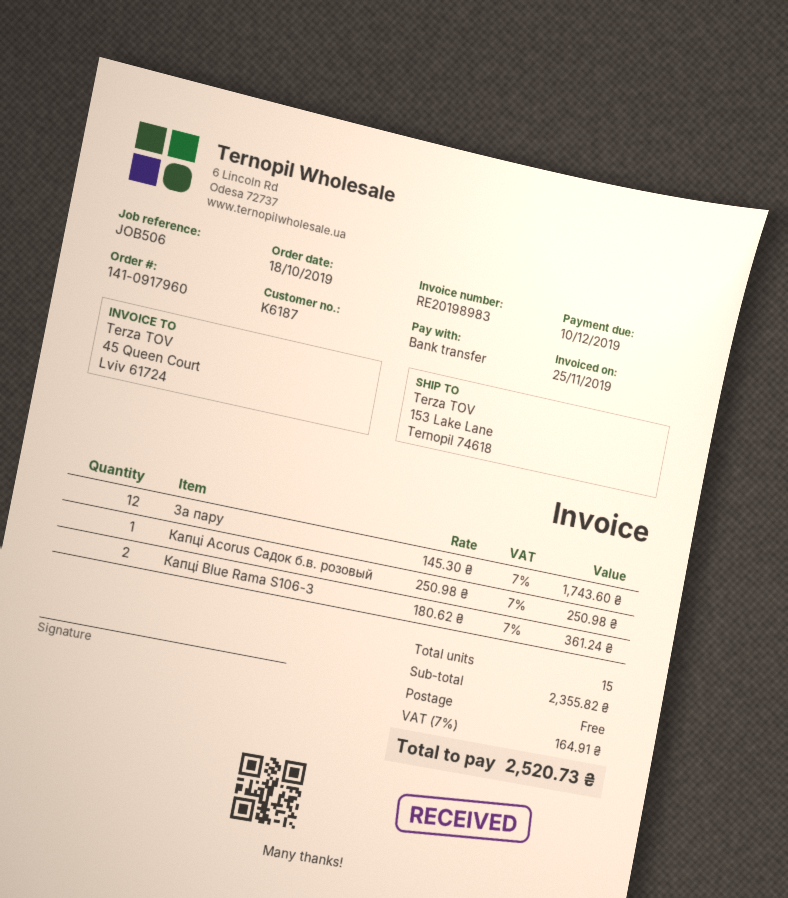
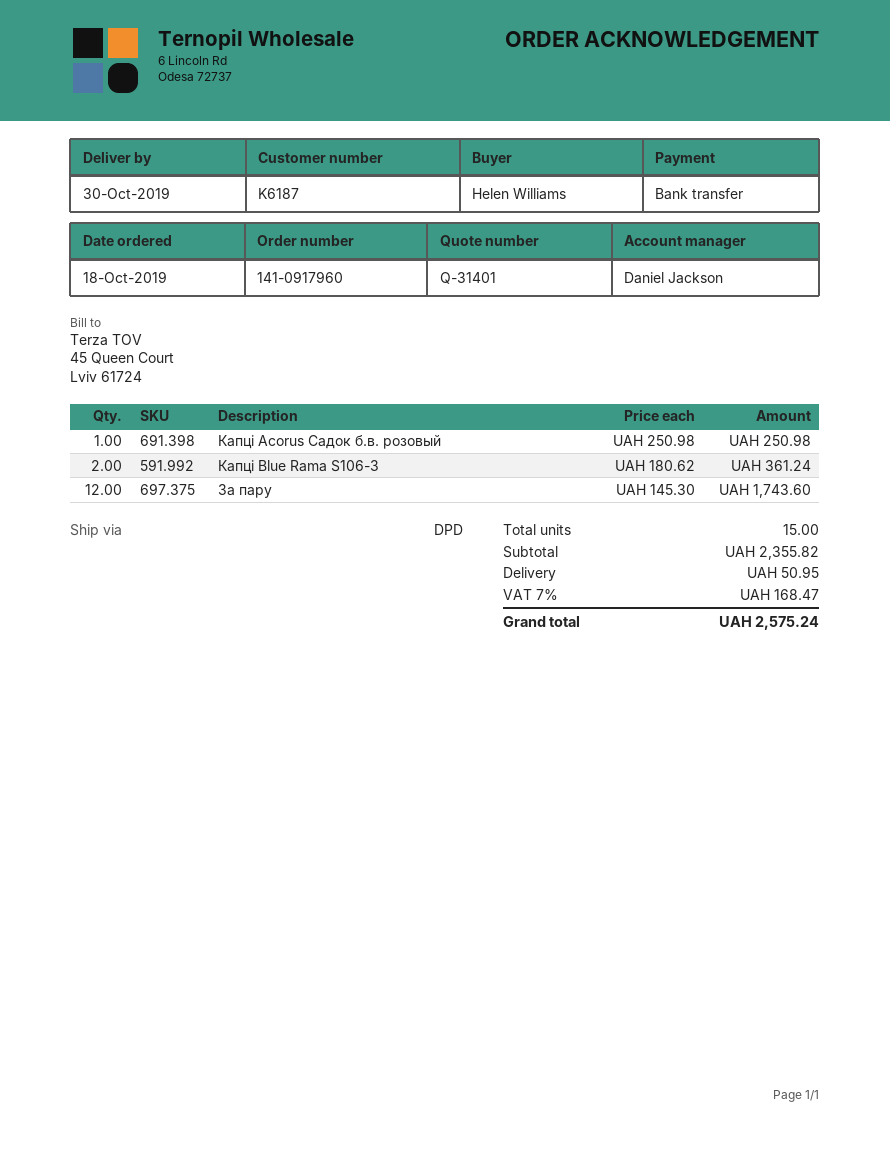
shipping: 0.00 -> 50.95
tax: 7% = 164.91 -> 7% = 168.47
total: 2520.73 -> 2575.24

